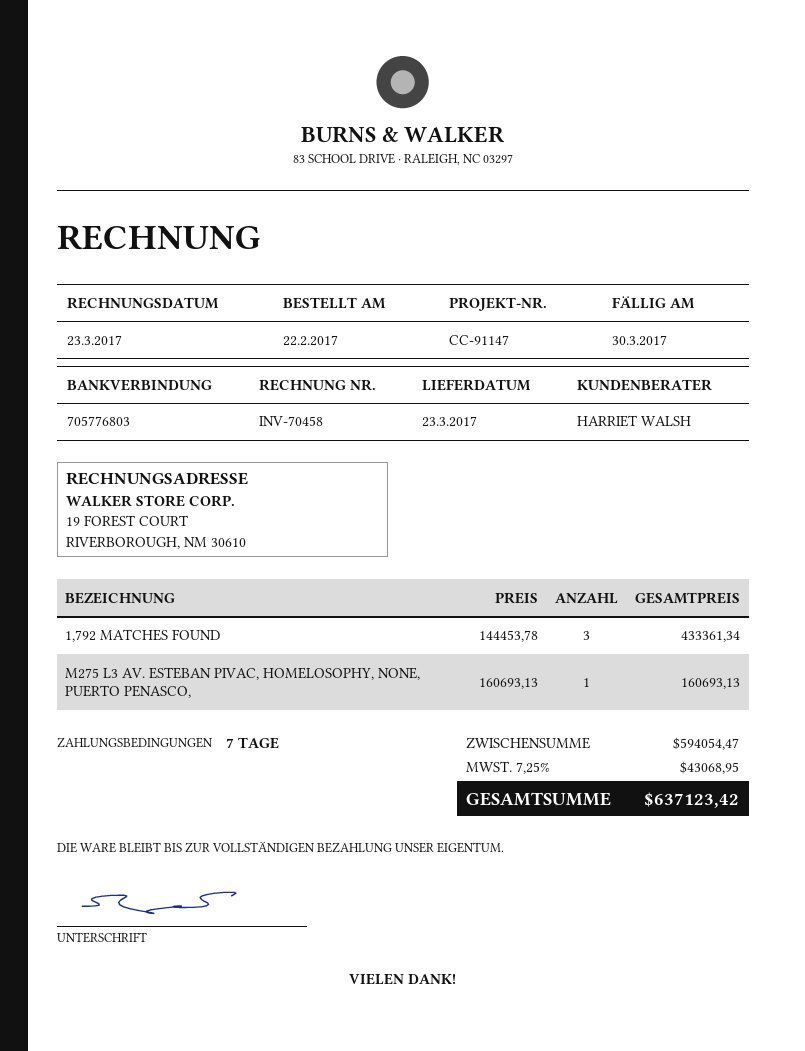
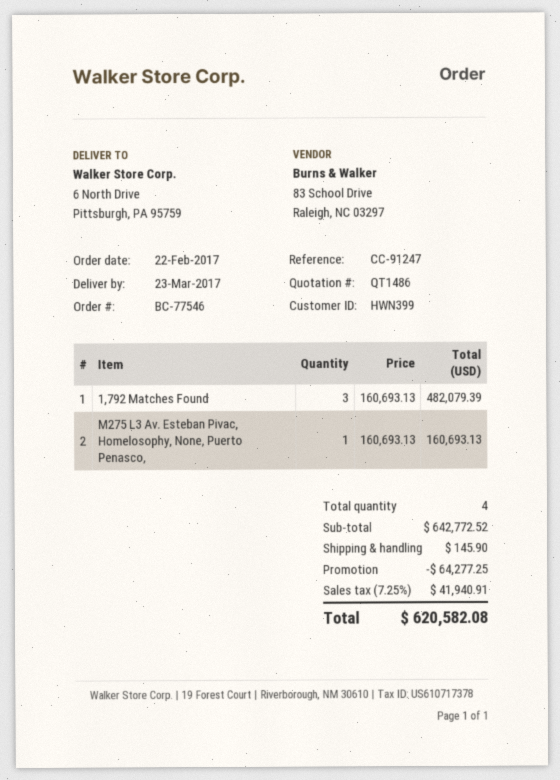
reference: CC-91147 -> CC-91247
1,792 MATCHES FOUND: 3 x 144453.78 = 433361.34 -> 3 x 160693.13 = 482079.39
subtotal: 594054.47 -> 642772.52
discount: none -> 64277.25
shipping: none -> 145.90
tax: 7.25% = 43068.95 -> 7.25% = 41940.91
total: 637123.42 -> 620582.08

